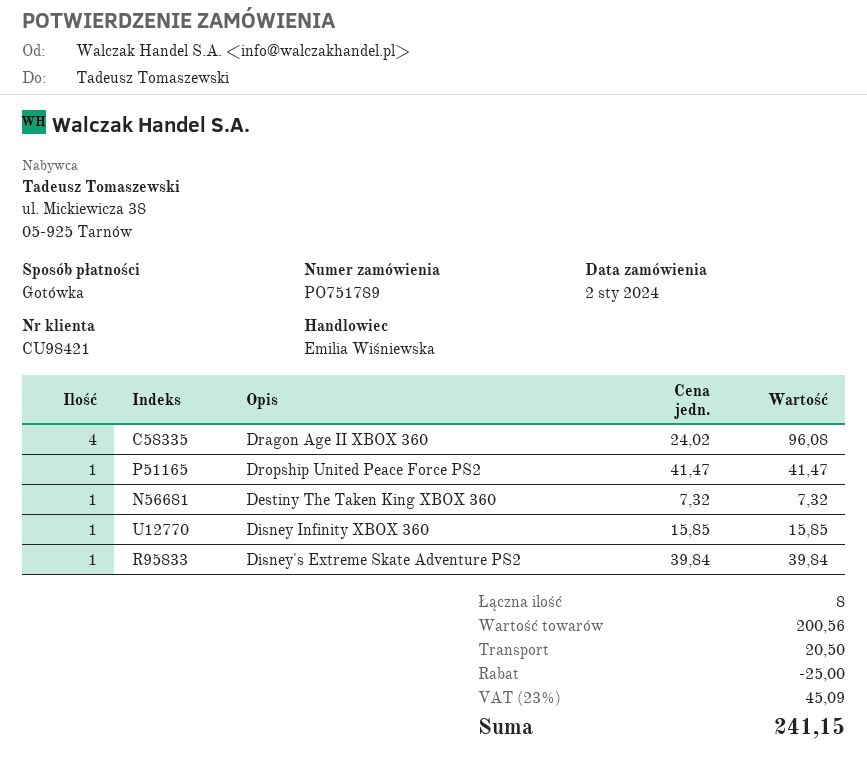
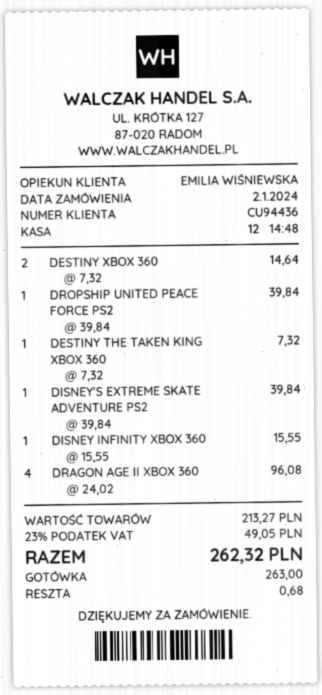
customer number: CU98421 -> CU94436
Dropship United Peace Force PS2: 1 x 41.47 = 41.47 -> 1 x 39.84 = 39.84
Disney Infinity XBOX 360: 1 x 15.85 = 15.85 -> 1 x 15.55 = 15.55
DESTINY XBOX 360: none -> 2 x 7.32 = 14.64
subtotal: 200.56 -> 213.27
discount: 25.00 -> none
shipping: 20.50 -> none
tax: 23% = 45.09 -> 23% = 49.05
total: 241.15 -> 262.32

